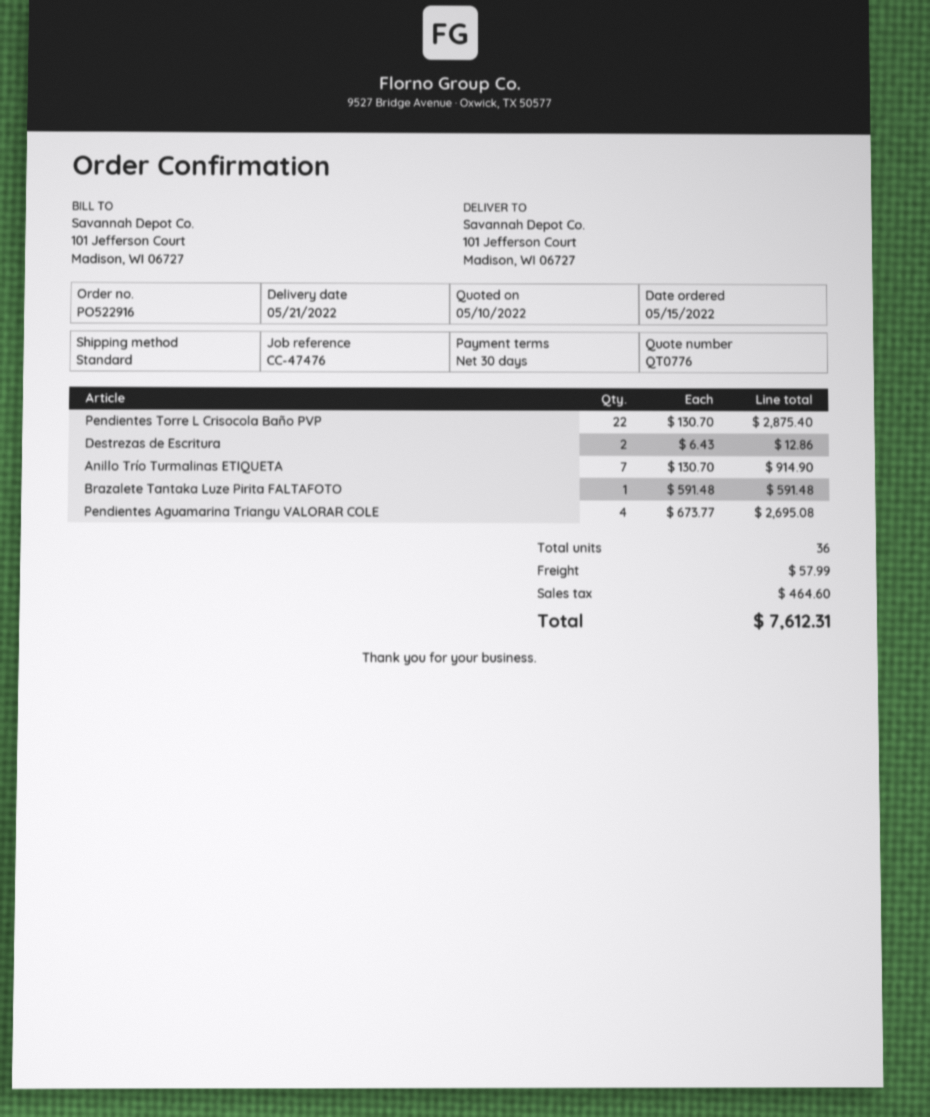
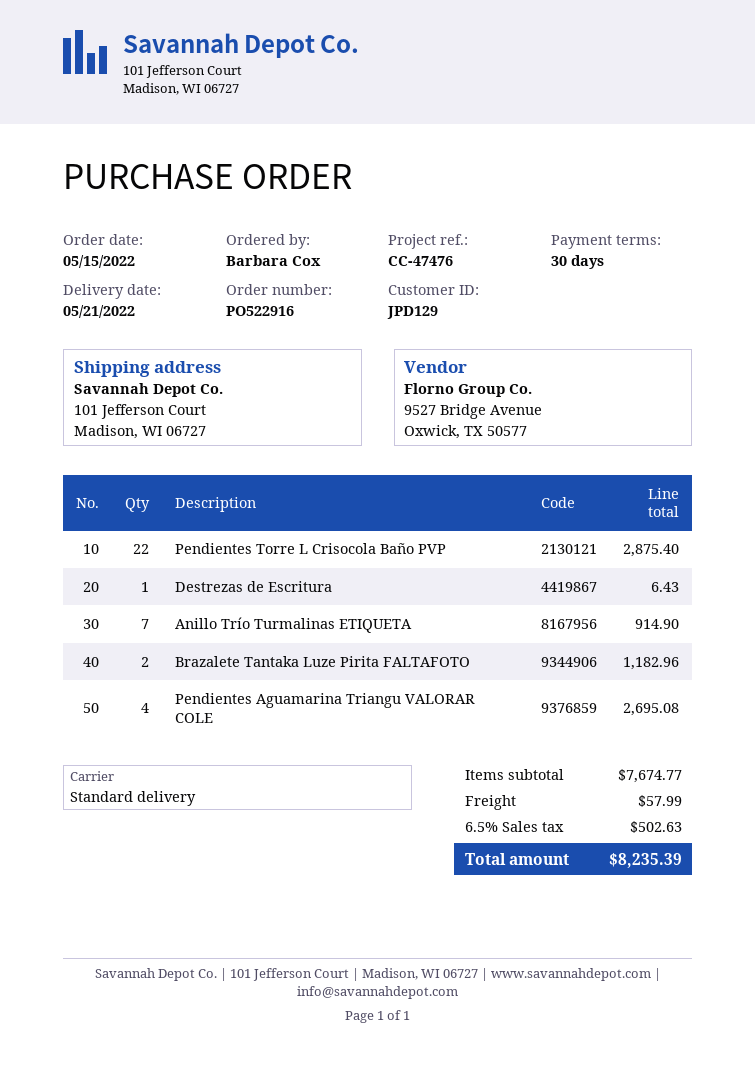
Destrezas de Escritura: 2 for 12.86 -> 1 for 6.43
Brazalete Tantaka Luze Pirita FALTAFOTO: 1 for 591.48 -> 2 for 1182.96
tax: 464.60 -> 502.63
total: 7612.31 -> 8235.39

